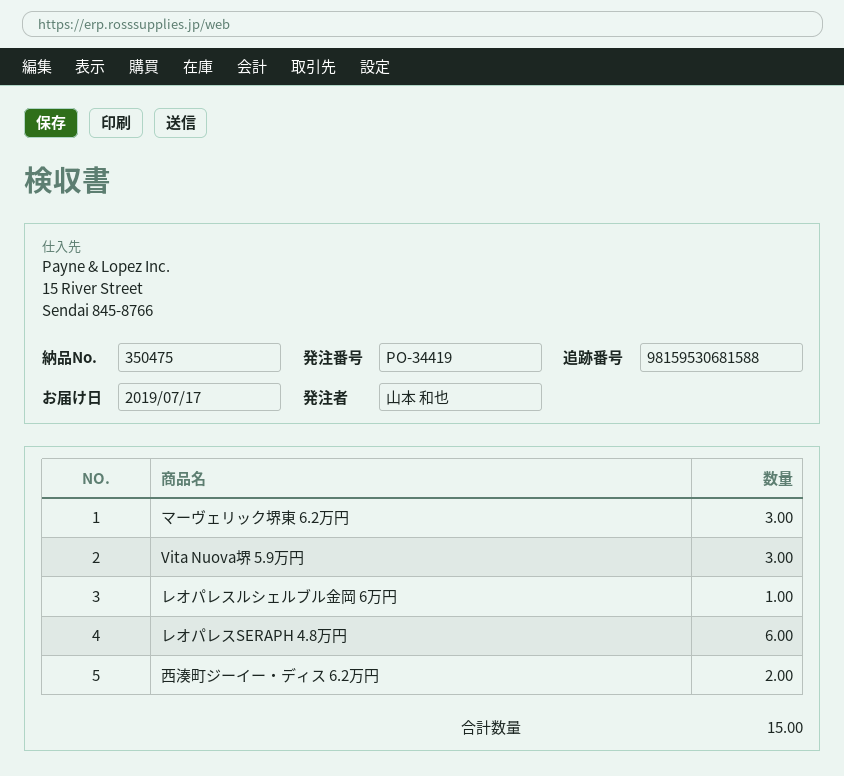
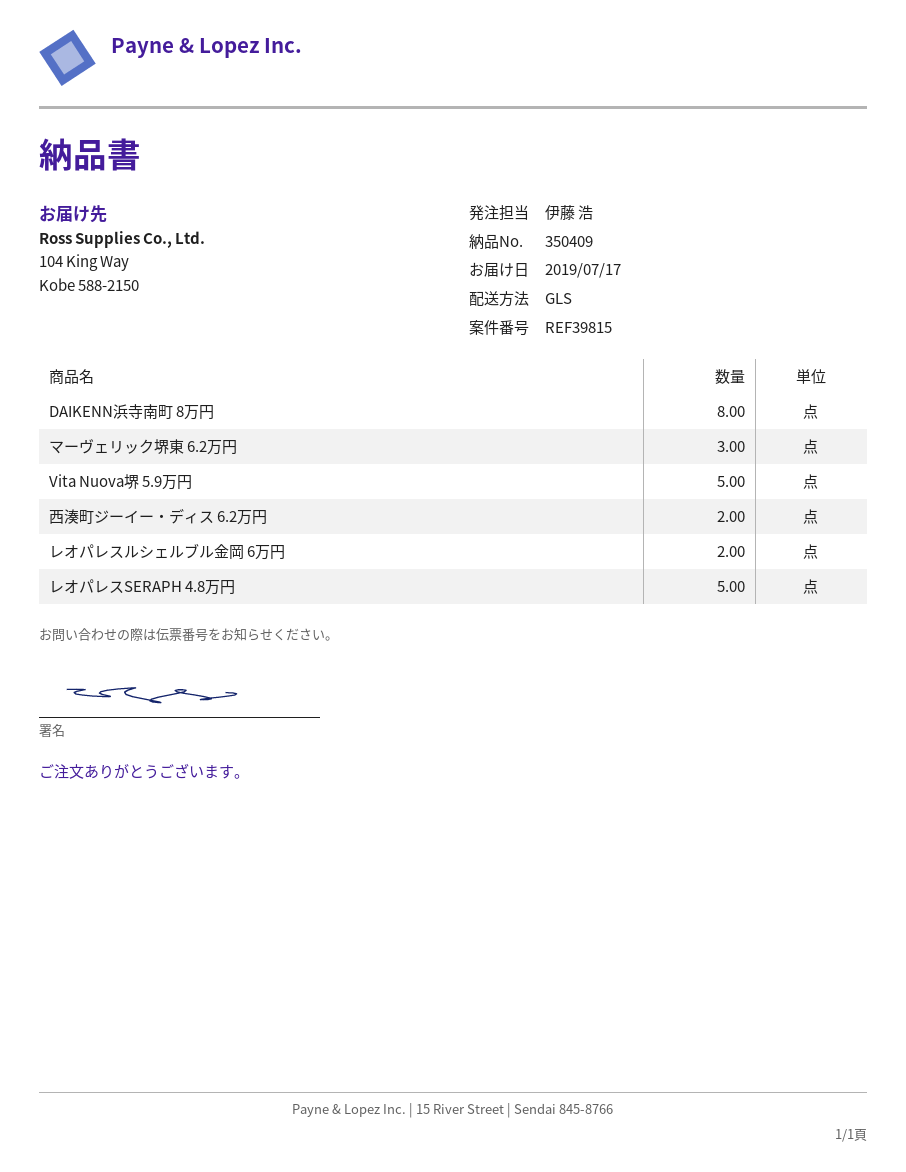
delivery note number: 350475 -> 350409
ordered by: 山本 和也 -> 伊藤 浩
Vita Nuova堺 5.9万円: 3 -> 5
レオパレスルシェルブル金岡 6万円: 1 -> 2
レオパレスSERAPH 4.8万円: 6 -> 5
DAIKENN浜寺南町 8万円: none -> 8

